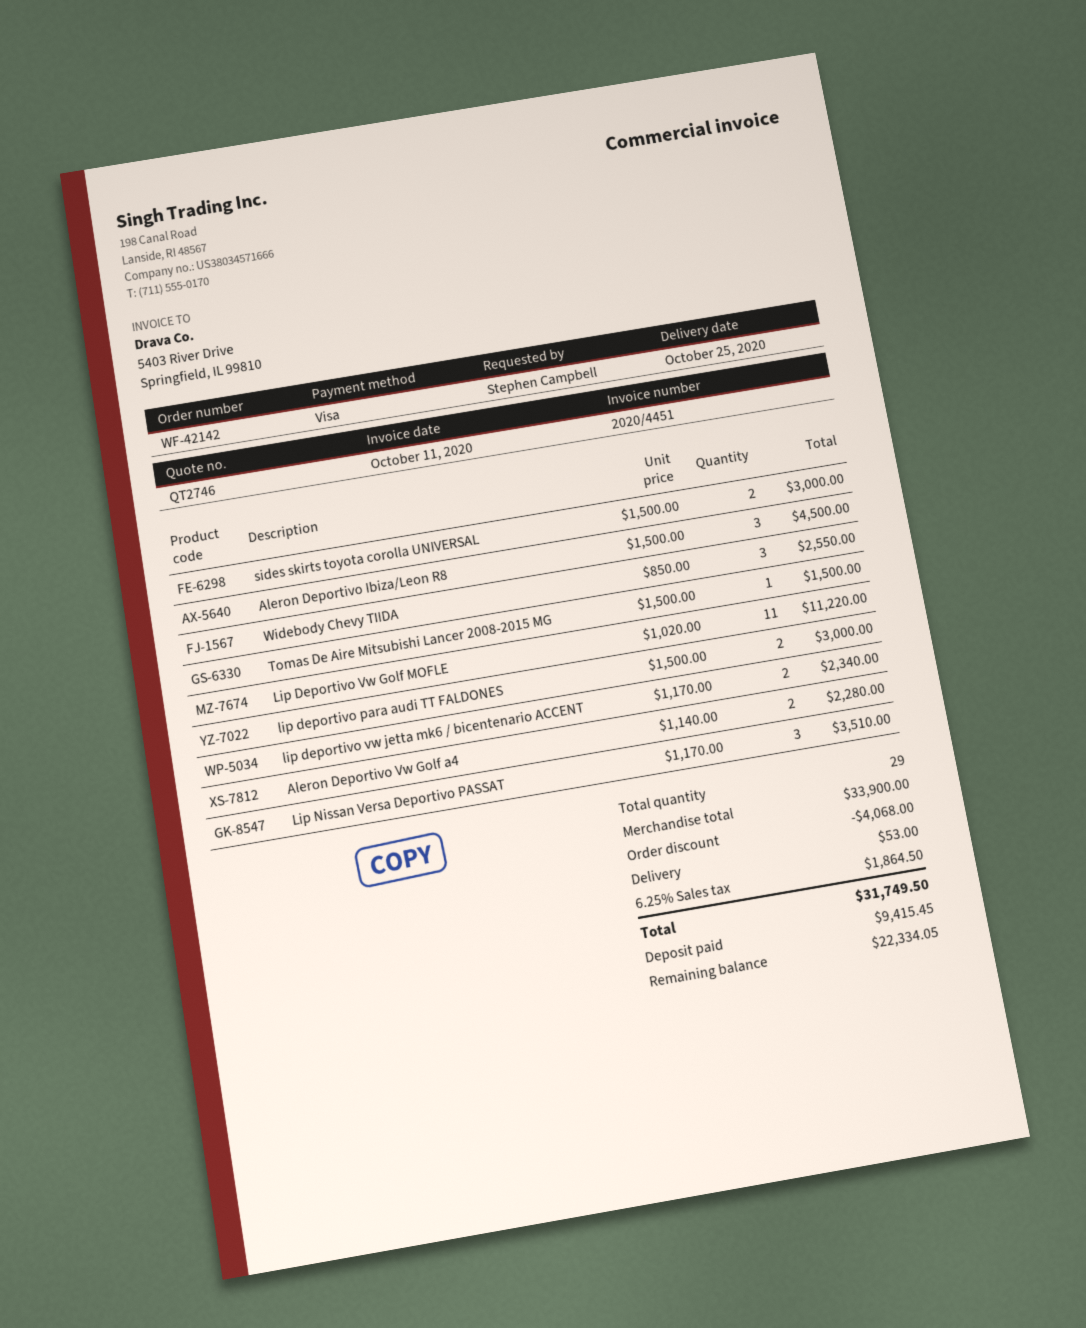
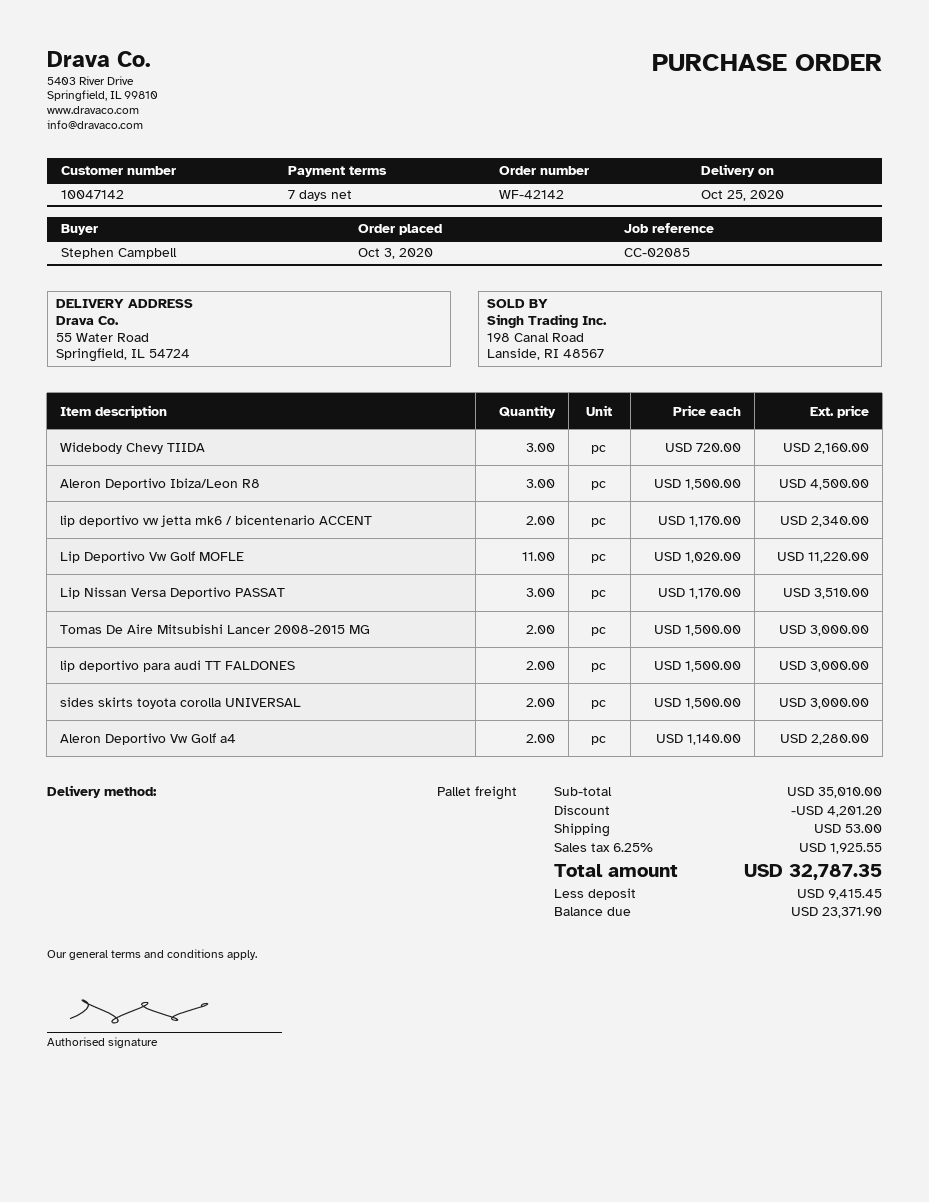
Widebody Chevy TIIDA: 3 x 850.00 = 2550.00 -> 3 x 720.00 = 2160.00
Tomas De Aire Mitsubishi Lancer 2008-2015 MG: 1 x 1500.00 = 1500.00 -> 2 x 1500.00 = 3000.00
subtotal: 33900.00 -> 35010.00
discount: 4068.00 -> 4201.20
tax: 6.25% = 1864.50 -> 6.25% = 1925.55
total: 31749.50 -> 32787.35
balance: 22334.05 -> 23371.90

